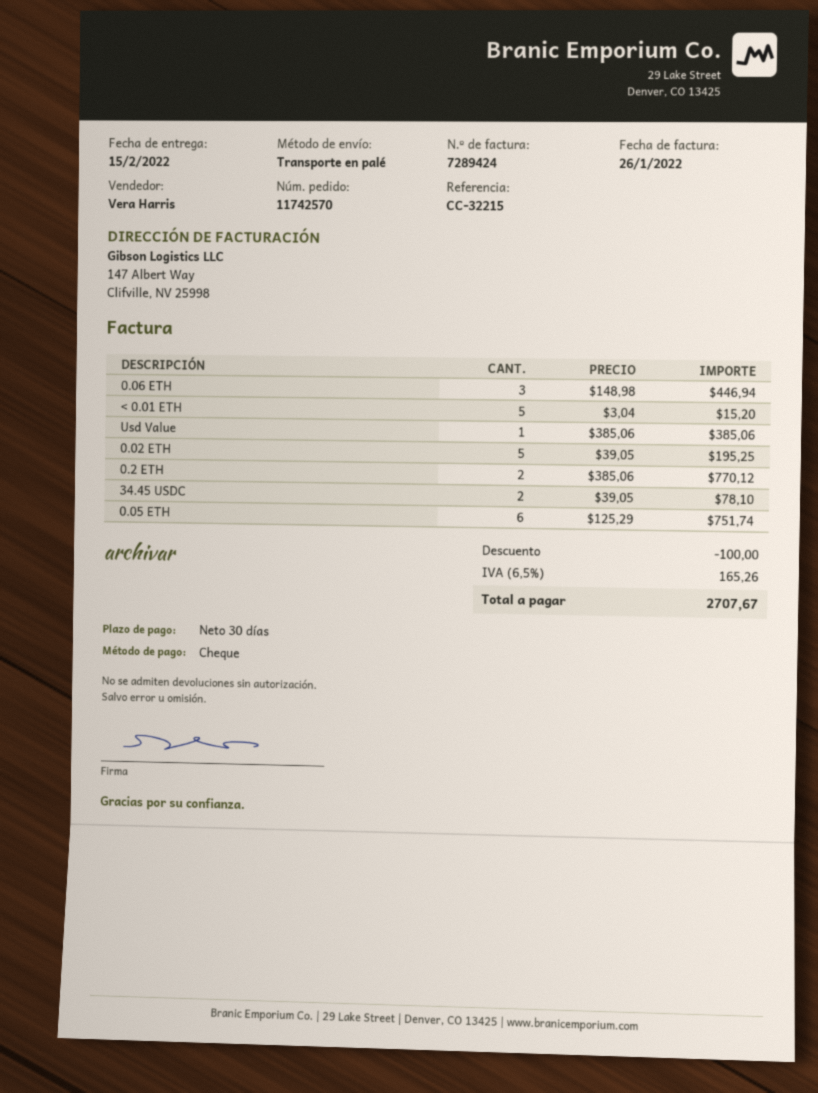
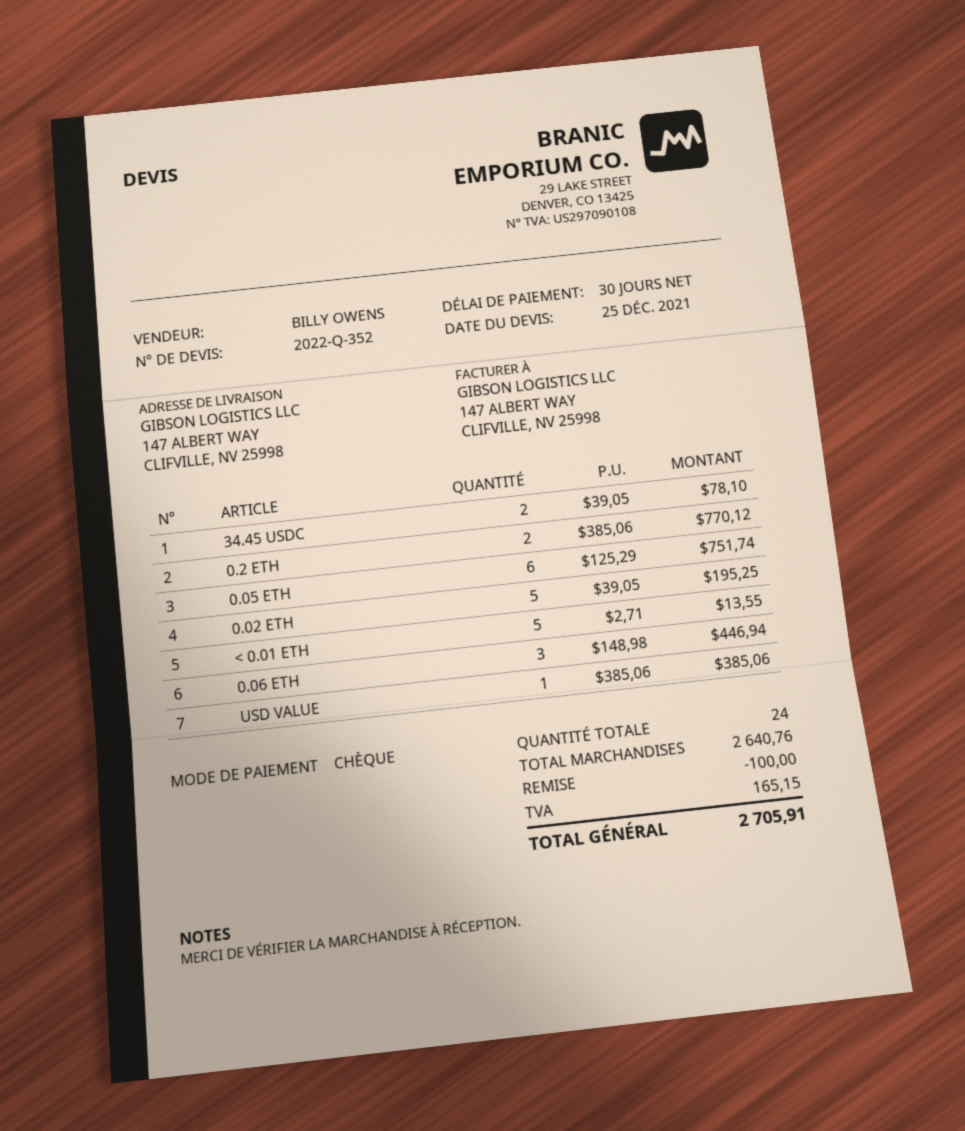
sales rep: Vera Harris -> BILLY OWENS
< 0.01 ETH: 5 x 3.04 = 15.20 -> 5 x 2.71 = 13.55
tax: 165.26 -> 165.15
total: 2707.67 -> 2705.91

